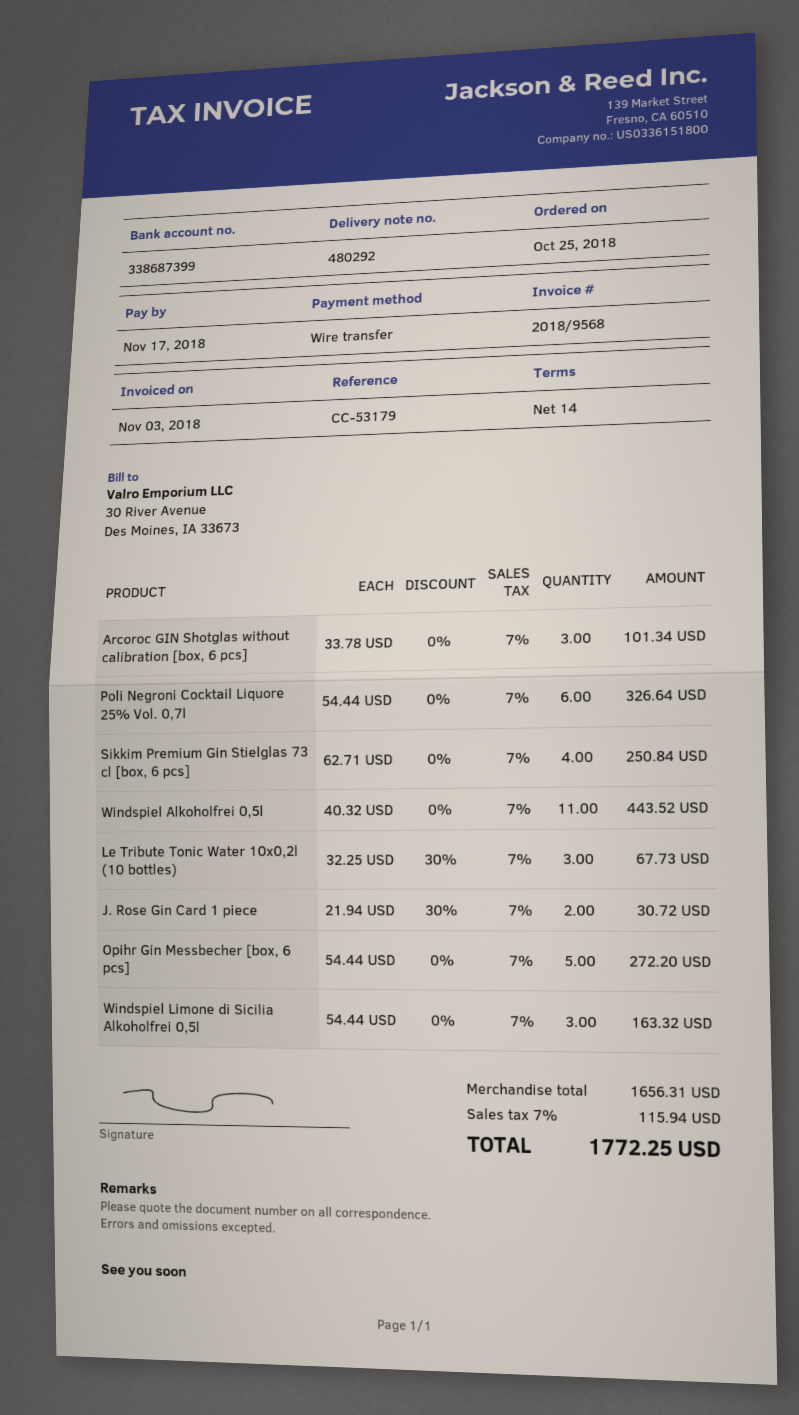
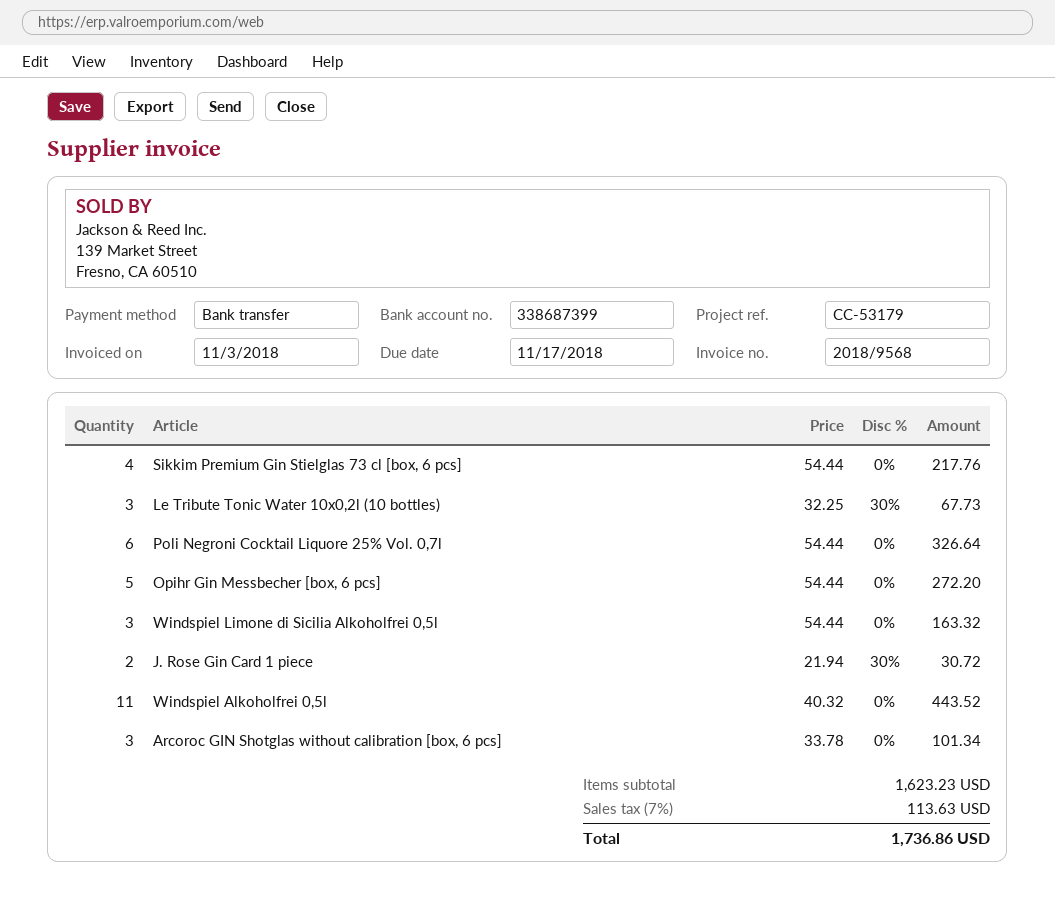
Sikkim Premium Gin Stielglas 73 cl [box, 6 pcs]: 4 x 62.71 = 250.84 -> 4 x 54.44 = 217.76
subtotal: 1656.31 -> 1623.23
tax: 7% = 115.94 -> 7% = 113.63
total: 1772.25 -> 1736.86

